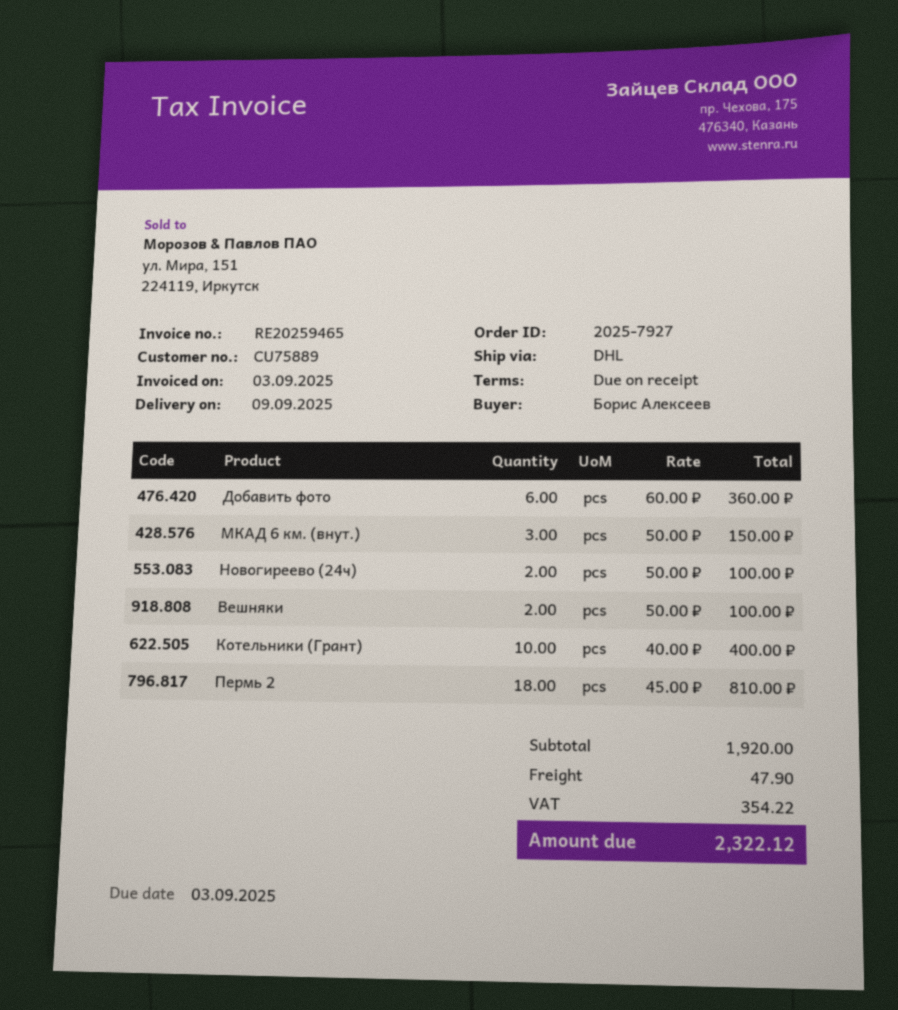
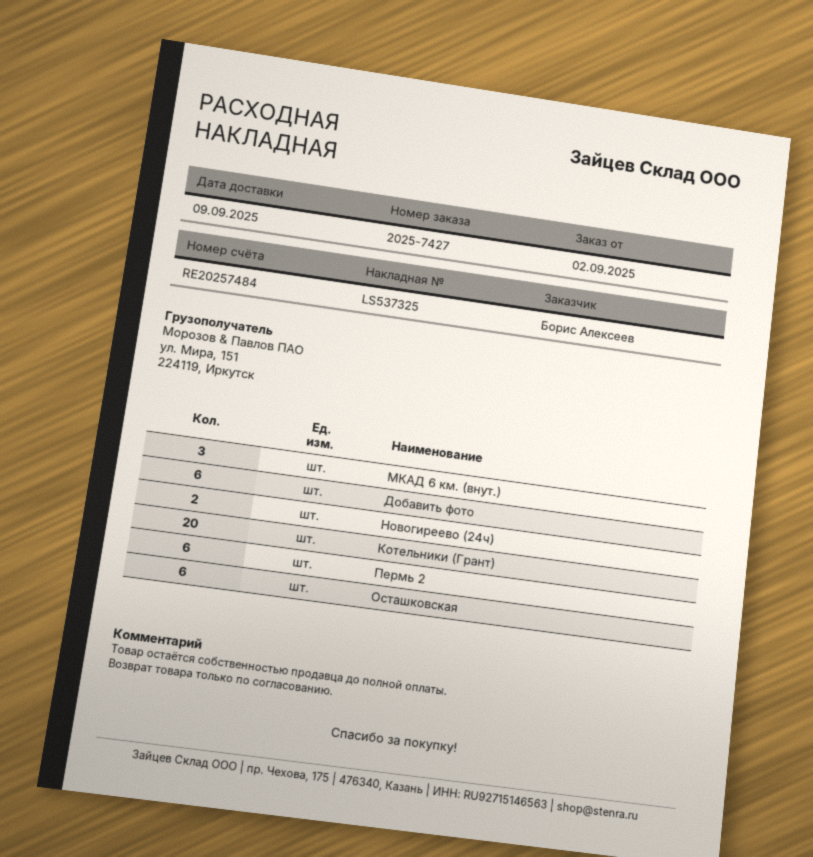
order number: 2025-7927 -> 2025-7427
invoice number: RE20259465 -> RE20257484
Вешняки: 2 -> none
Котельники (Грант): 10 -> 20
Пермь 2: 18 -> 6
Осташковская: none -> 6

